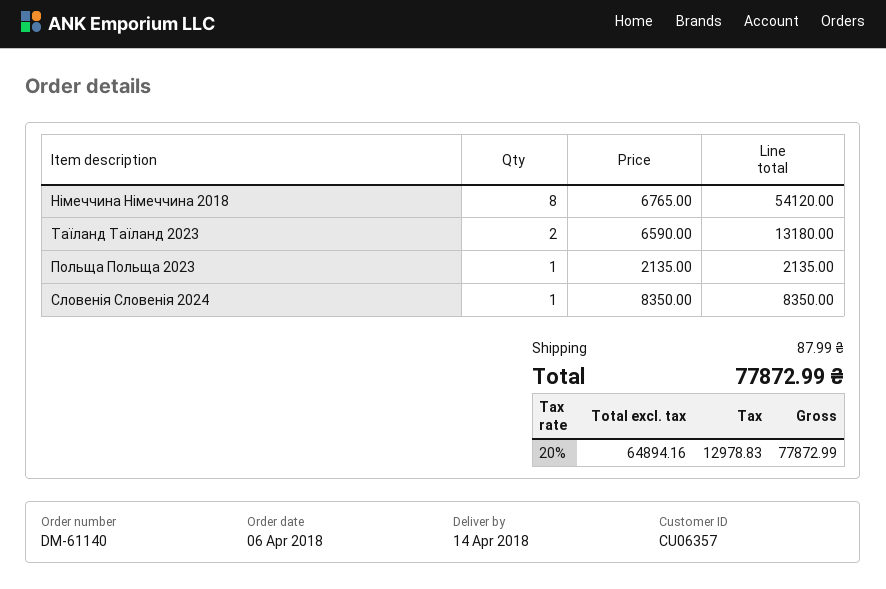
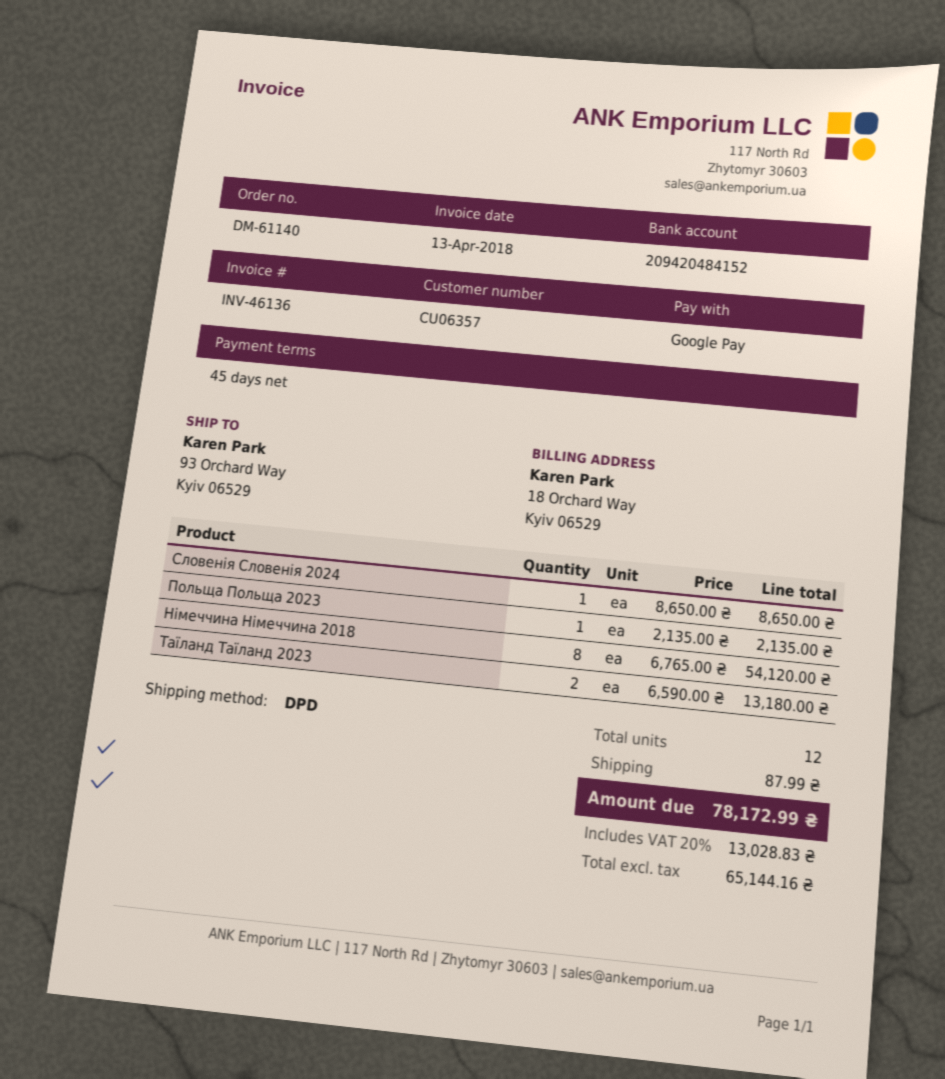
Словенія Словенія 2024: 1 x 8350.00 = 8350.00 -> 1 x 8650.00 = 8650.00
net: 64894.16 -> 65144.16
tax: 20% = 12978.83 -> 20% = 13028.83
total: 77872.99 -> 78172.99

